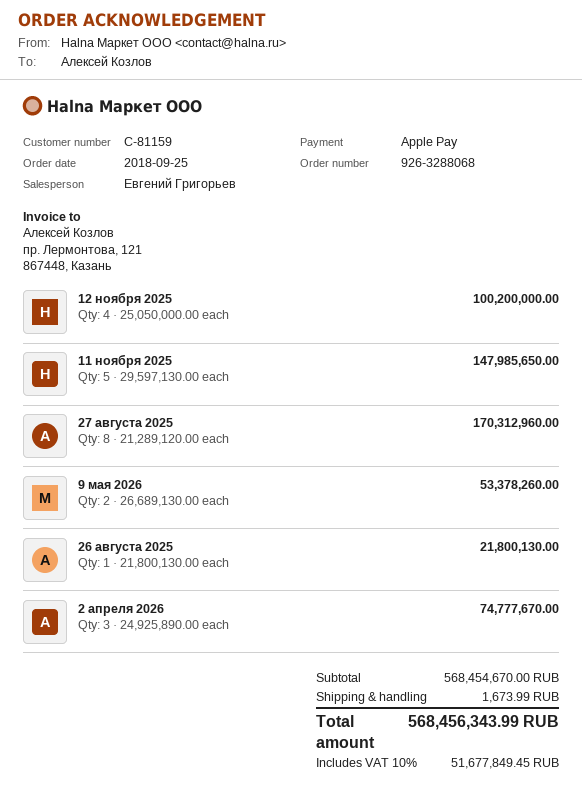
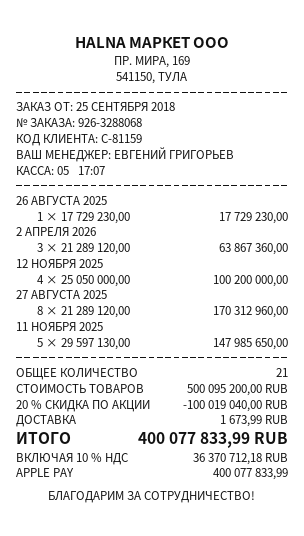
9 мая 2026: 2 x 26689130.00 = 53378260.00 -> none
26 августа 2025: 1 x 21800130.00 = 21800130.00 -> 1 x 17729230.00 = 17729230.00
2 апреля 2026: 3 x 24925890.00 = 74777670.00 -> 3 x 21289120.00 = 63867360.00
subtotal: 568454670.00 -> 500095200.00
discount: none -> 20% = 100019040.00
tax: 10% = 51677849.45 -> 10% = 36370712.18
total: 568456343.99 -> 400077833.99

